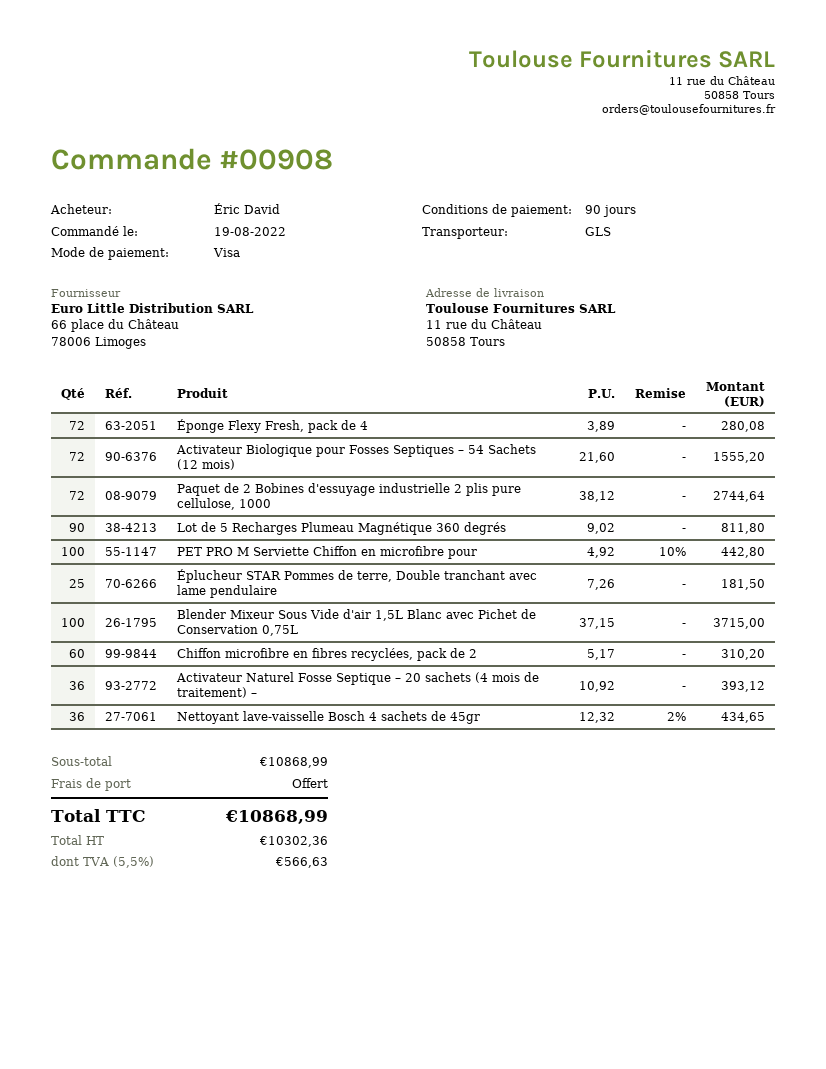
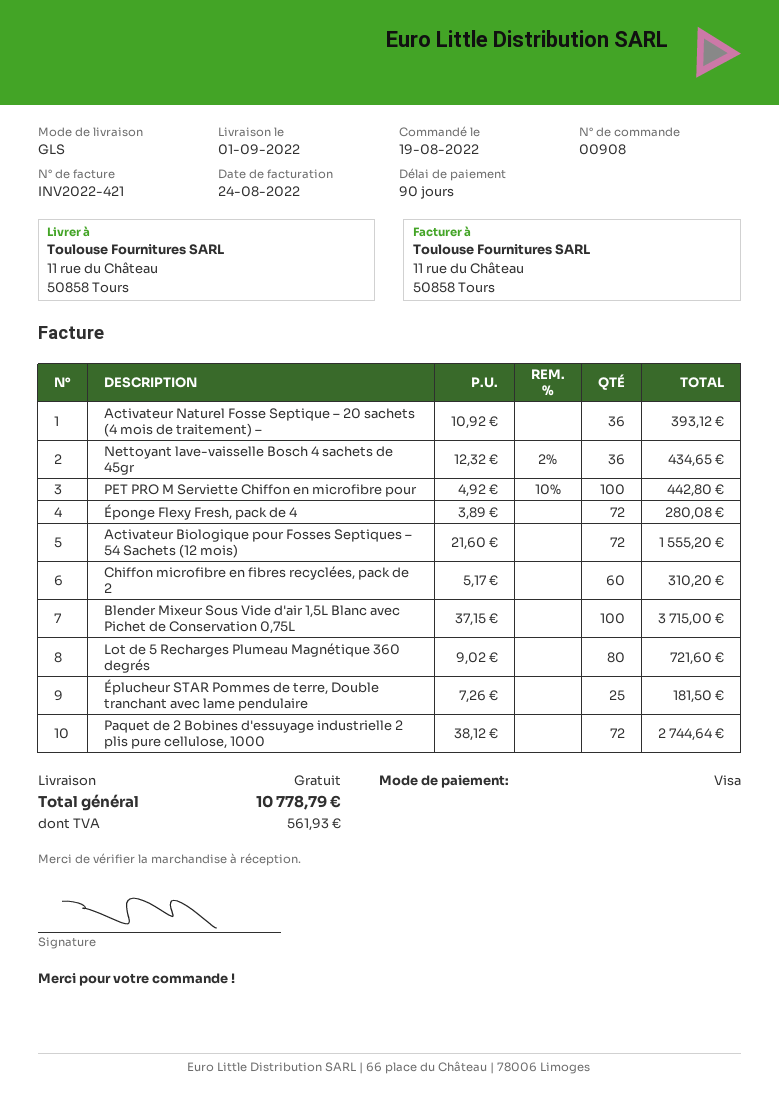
Lot de 5 Recharges Plumeau Magnétique 360 degrés: 90 x 9.02 = 811.80 -> 80 x 9.02 = 721.60
tax: 566.63 -> 561.93
total: 10868.99 -> 10778.79

